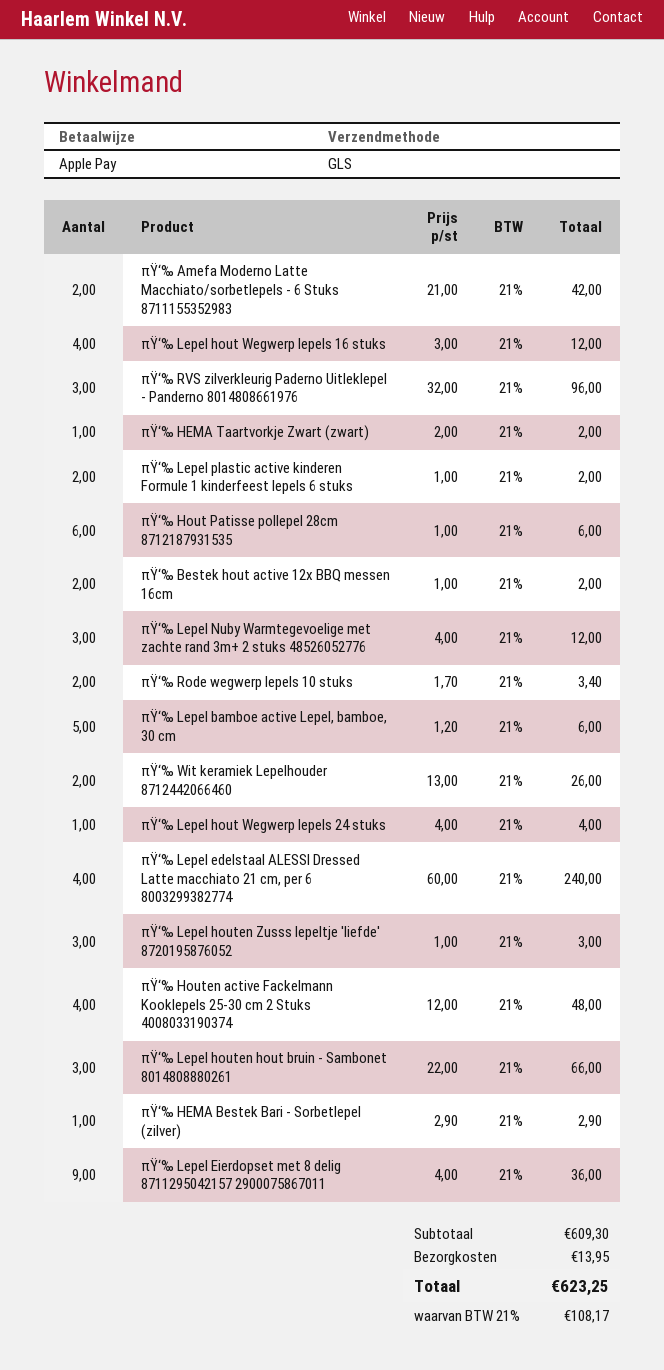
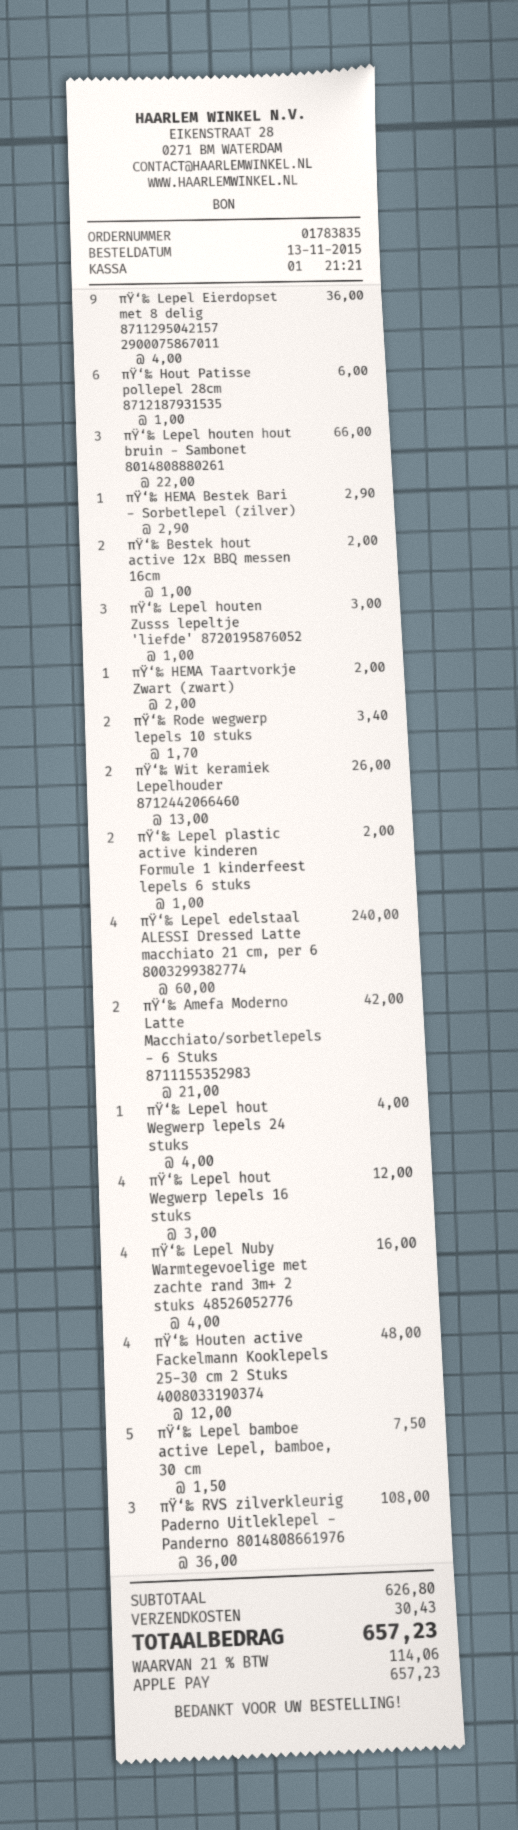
πŸ‘‰ RVS zilverkleurig Paderno Uitleklepel - Panderno 8014808661976: 3 x 32.00 = 96.00 -> 3 x 36.00 = 108.00
πŸ‘‰ Lepel Nuby Warmtegevoelige met zachte rand 3m+ 2 stuks 48526052776: 3 x 4.00 = 12.00 -> 4 x 4.00 = 16.00
πŸ‘‰ Lepel bamboe active Lepel, bamboe, 30 cm: 5 x 1.20 = 6.00 -> 5 x 1.50 = 7.50
subtotal: 609.30 -> 626.80
shipping: 13.95 -> 30.43
tax: 21% = 108.17 -> 21% = 114.06
total: 623.25 -> 657.23

